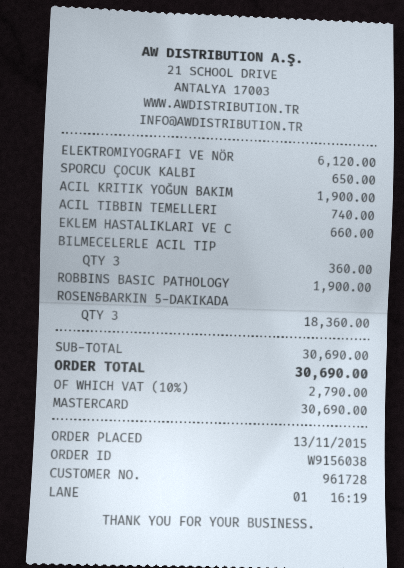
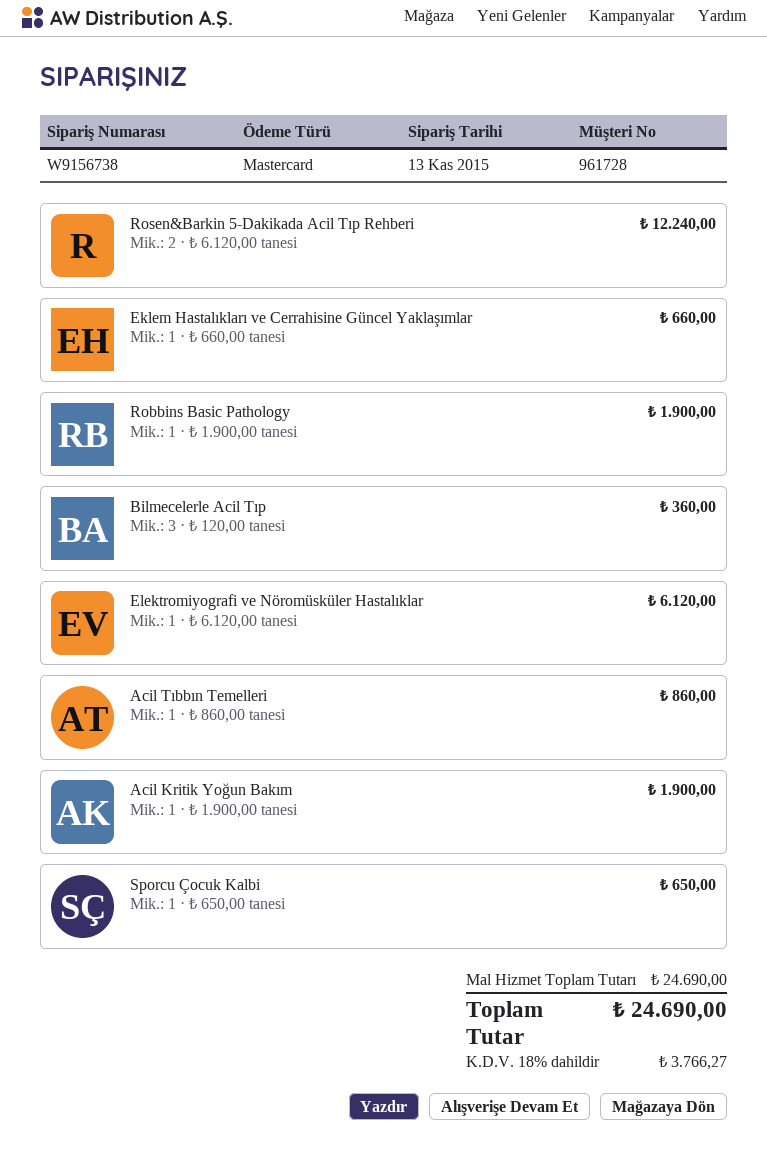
order number: W9156038 -> W9156738
ACIL TIBBIN TEMELLERI: 1 for 740.00 -> 1 for 860.00
ROSEN&BARKIN 5-DAKIKADA: 3 for 18360.00 -> 2 for 12240.00
subtotal: 30690.00 -> 24690.00
tax: 10% = 2790.00 -> 18% = 3766.27
total: 30690.00 -> 24690.00

